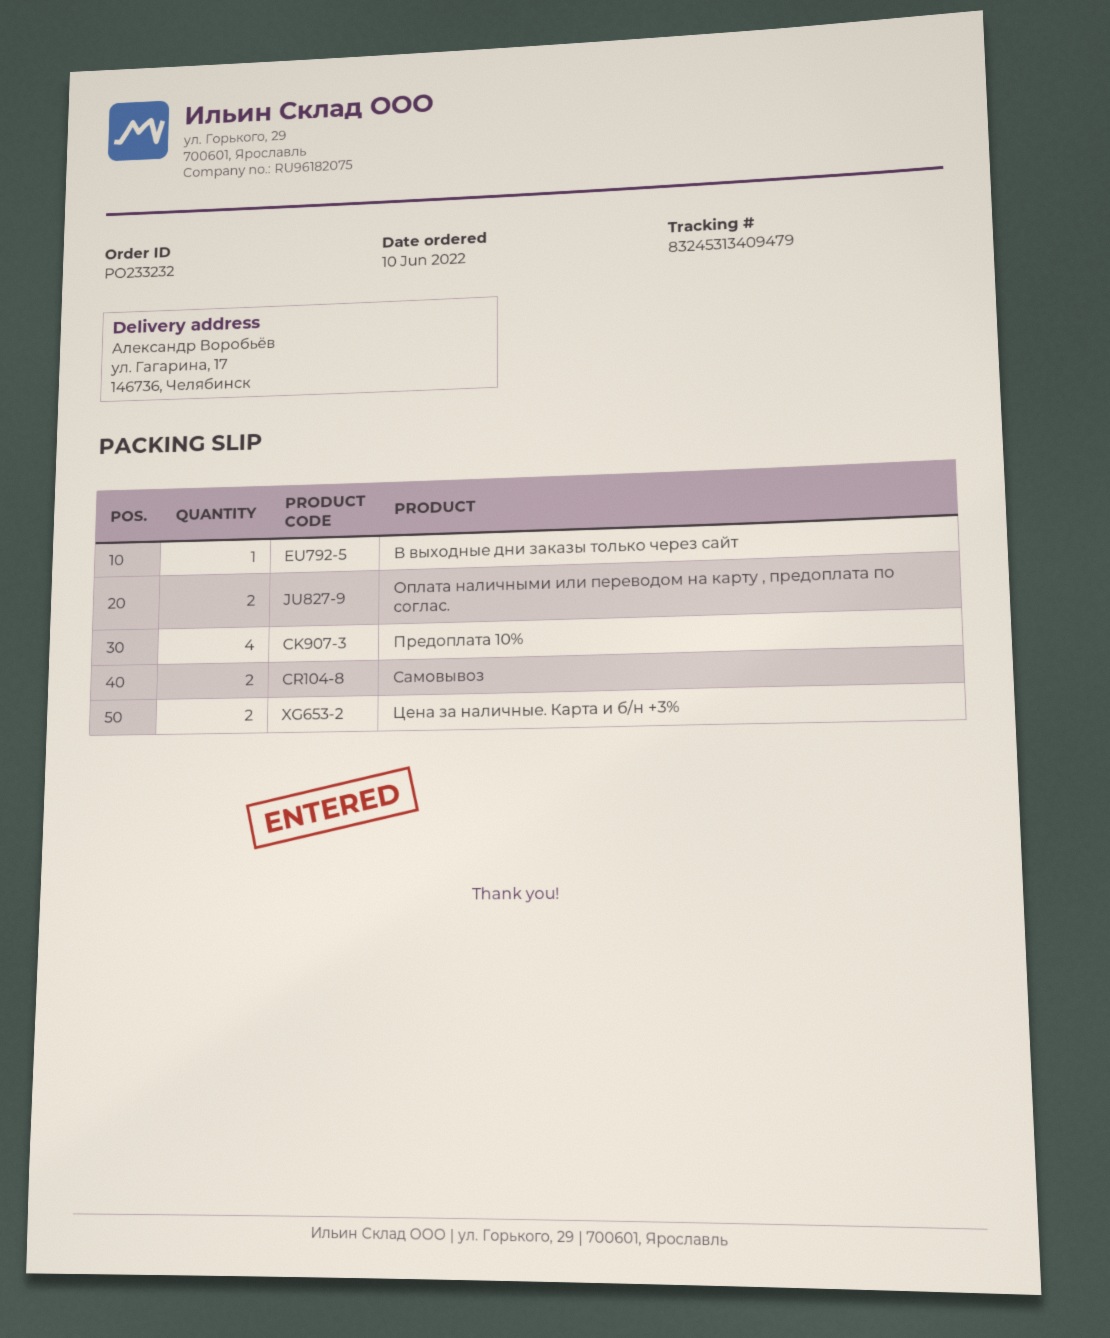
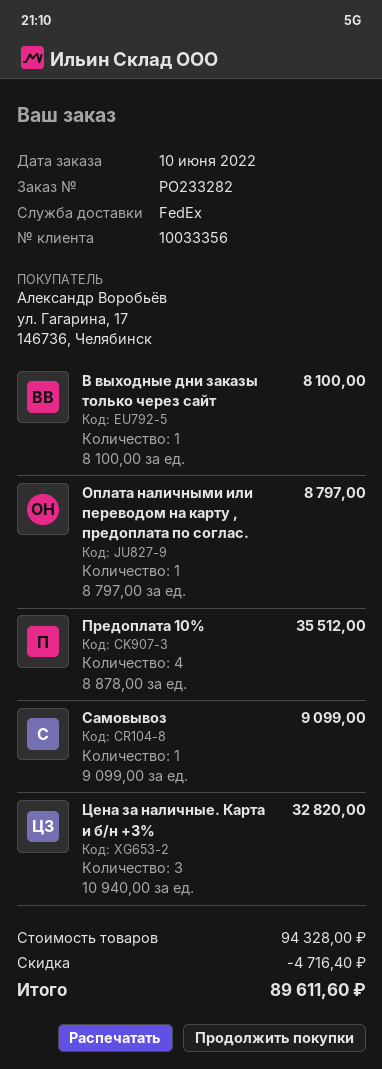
order number: PO233232 -> PO233282
Оплата наличными или переводом на карту , предоплата по соглас.: 2 -> 1
Самовывоз: 2 -> 1
Цена за наличные. Карта и б/н +3%: 2 -> 3

